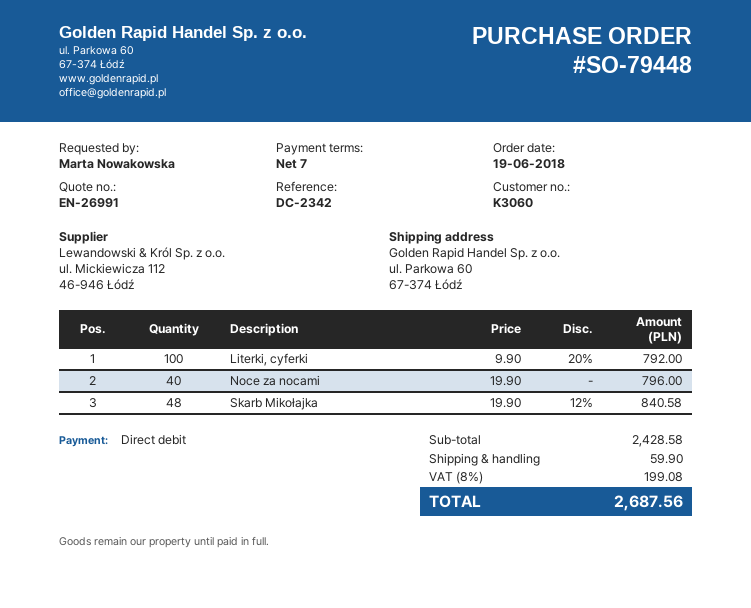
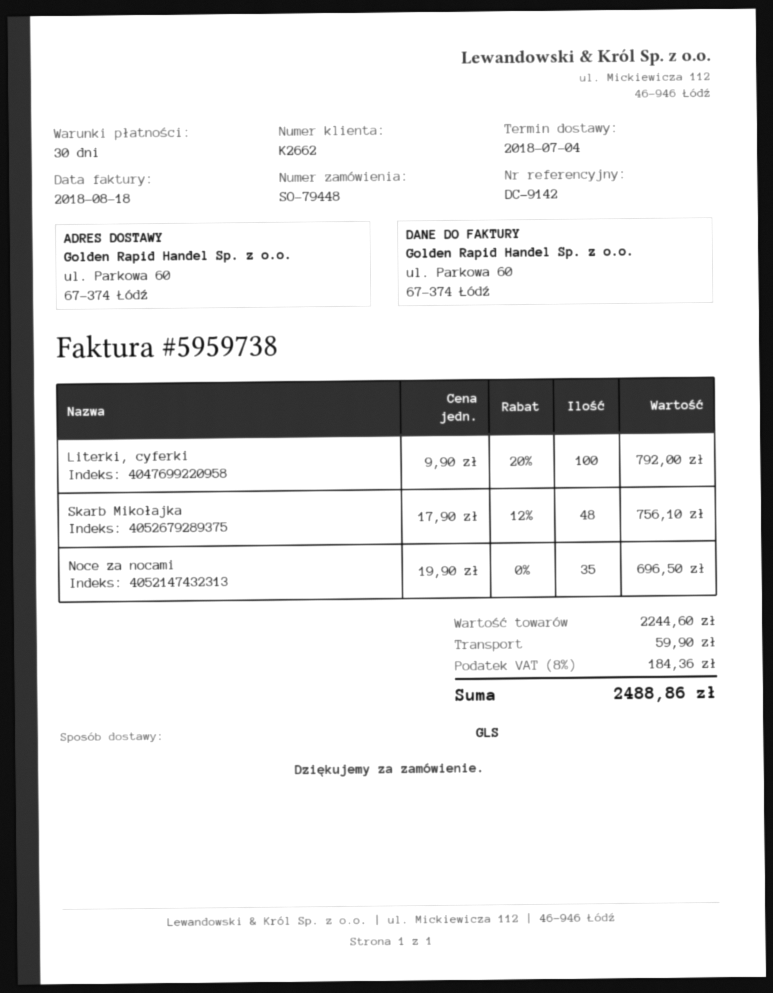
payment terms: 7 days -> 30 days
customer number: K3060 -> K2662
reference: DC-2342 -> DC-9142
Noce za nocami: 40 x 19.90 = 796.00 -> 35 x 19.90 = 696.50
Skarb Mikołajka: 48 x 19.90 - 12% = 840.58 -> 48 x 17.90 - 12% = 756.10
subtotal: 2428.58 -> 2244.60
tax: 8% = 199.08 -> 8% = 184.36
total: 2687.56 -> 2488.86

